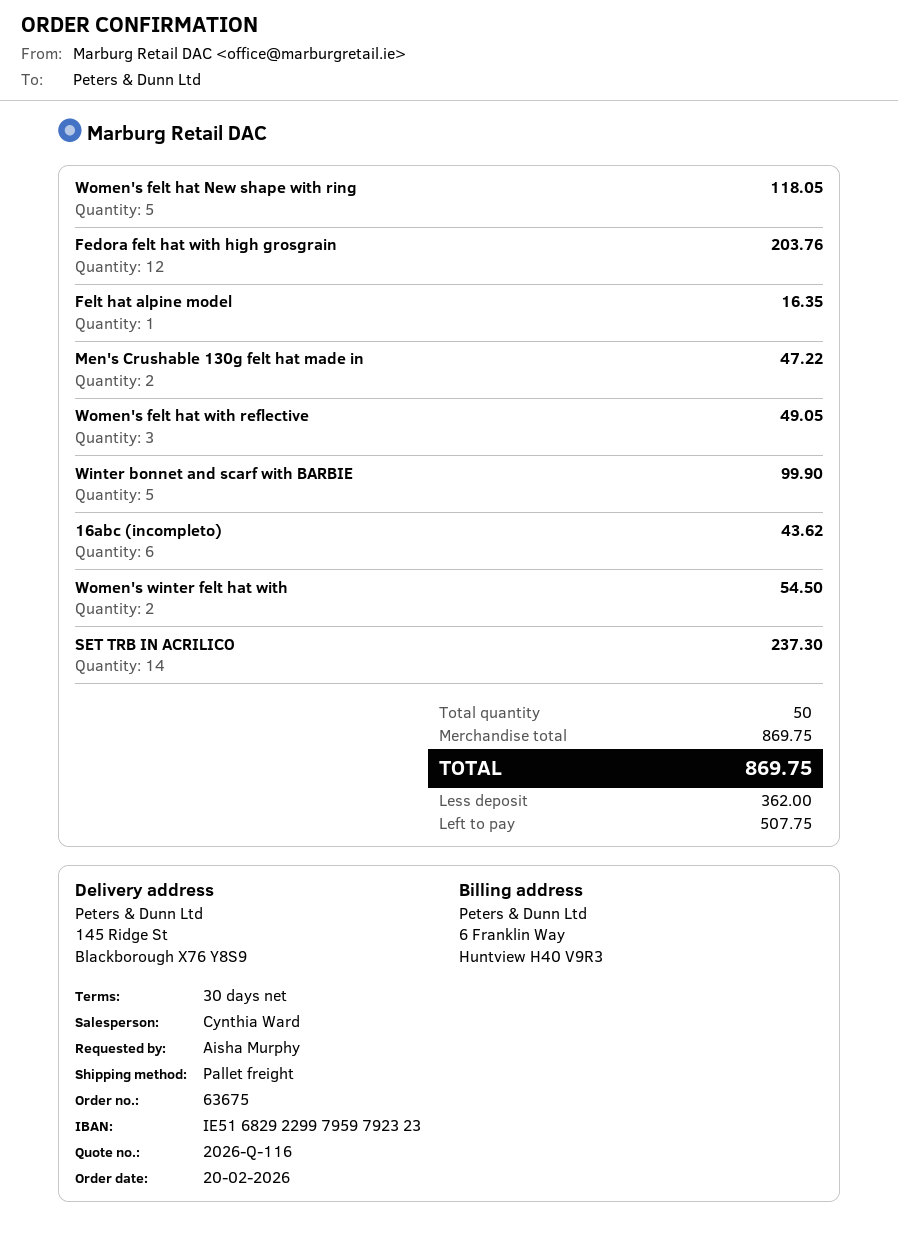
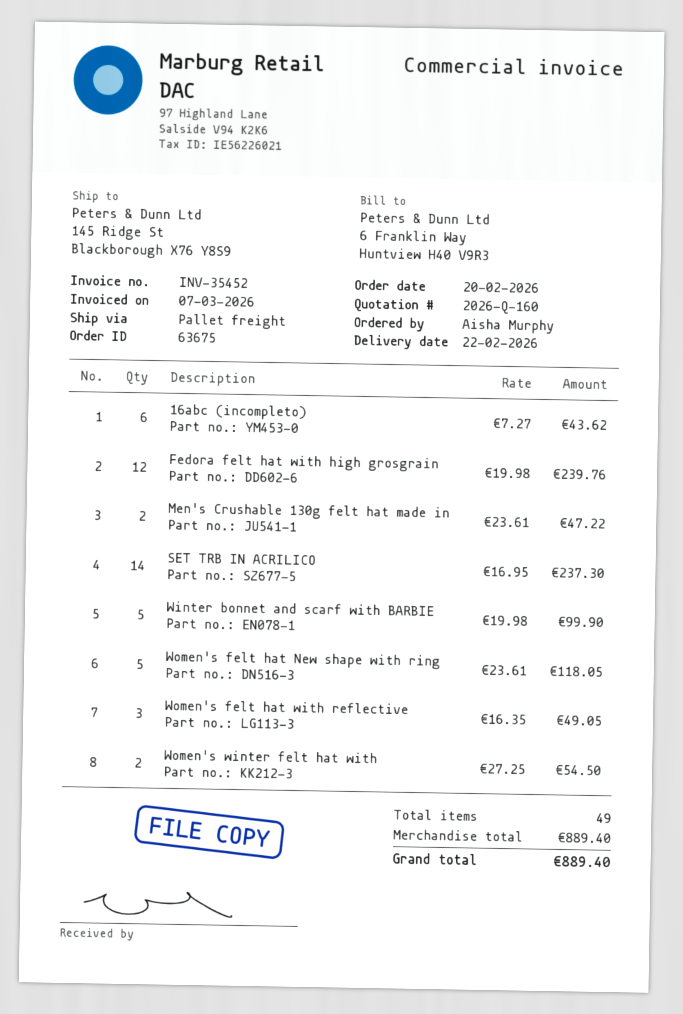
quote number: 2026-Q-116 -> 2026-Q-160
Fedora felt hat with high grosgrain: 12 for 203.76 -> 12 for 239.76
Felt hat alpine model: 1 for 16.35 -> none
total quantity: 50 -> 49
subtotal: 869.75 -> 889.40
total: 869.75 -> 889.40

